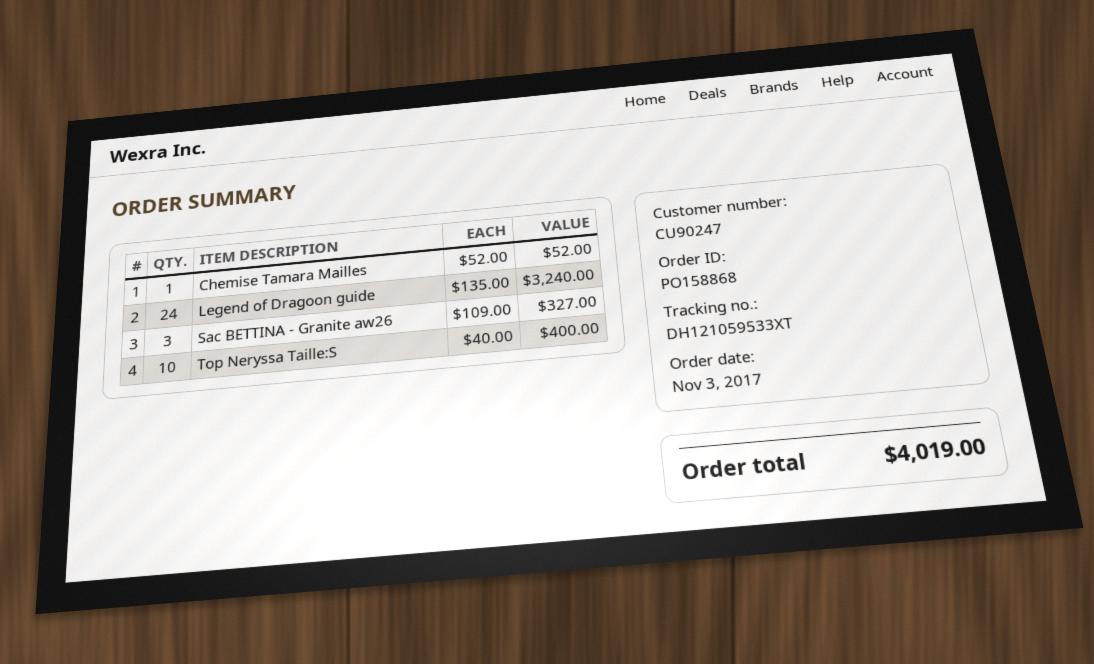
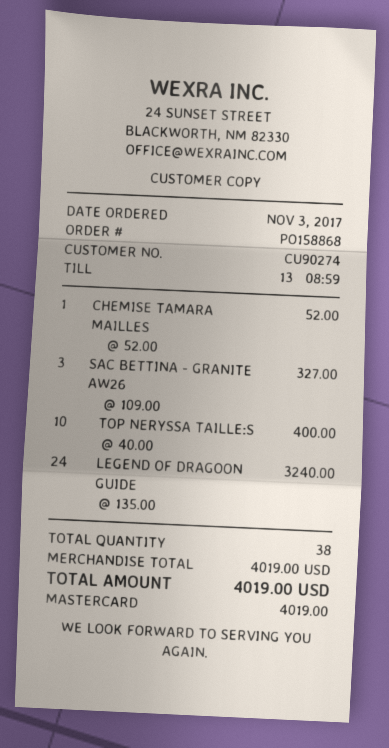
customer number: CU90247 -> CU90274

